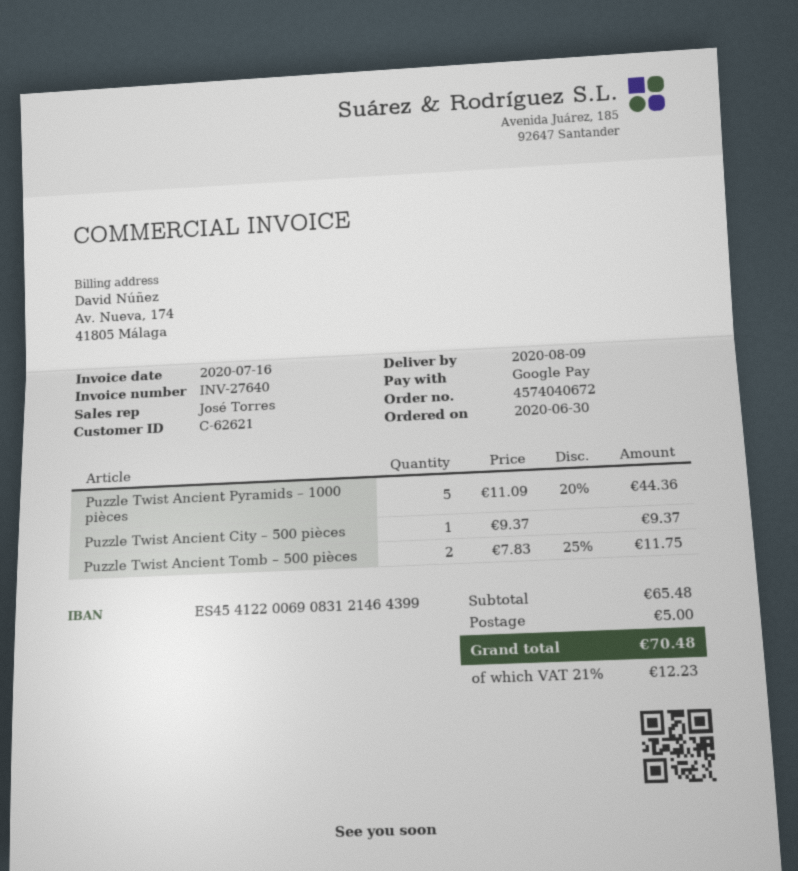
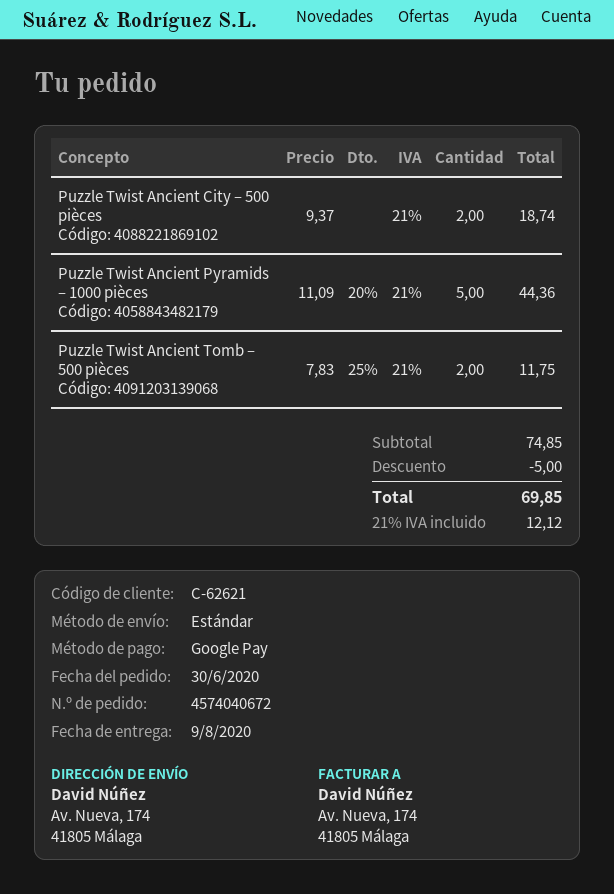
Puzzle Twist Ancient City – 500 pièces: 1 x 9.37 = 9.37 -> 2 x 9.37 = 18.74
subtotal: 65.48 -> 74.85
discount: none -> 5.00
shipping: 5.00 -> none
tax: 21% = 12.23 -> 21% = 12.12
total: 70.48 -> 69.85

